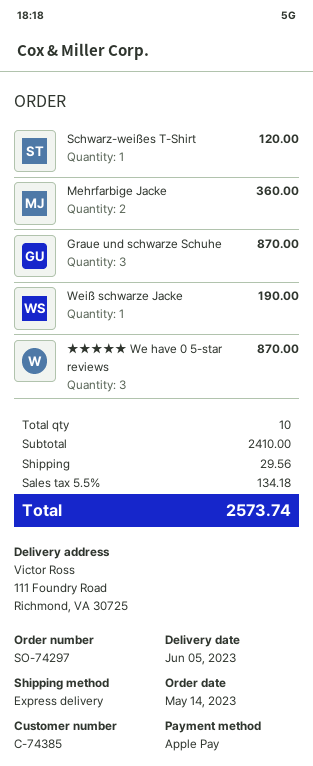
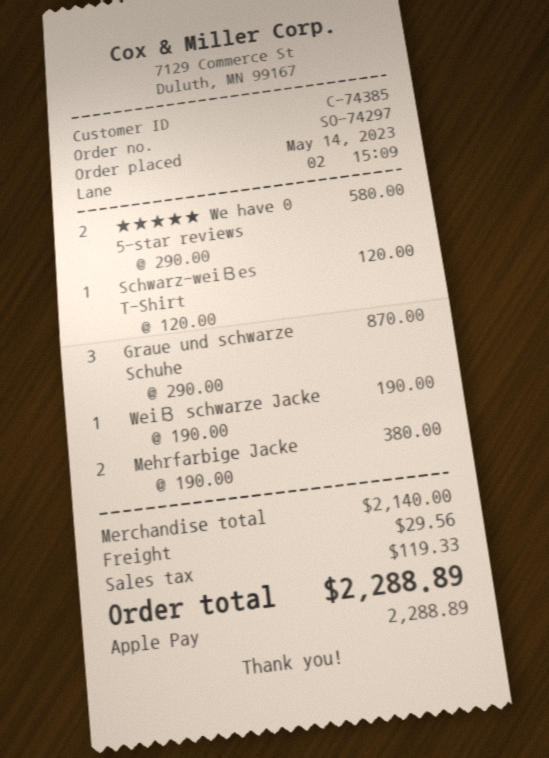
Mehrfarbige Jacke: 2 for 360.00 -> 2 for 380.00
★★★★★ We have 0 5-star reviews: 3 for 870.00 -> 2 for 580.00
subtotal: 2410.00 -> 2140.00
tax: 134.18 -> 119.33
total: 2573.74 -> 2288.89

